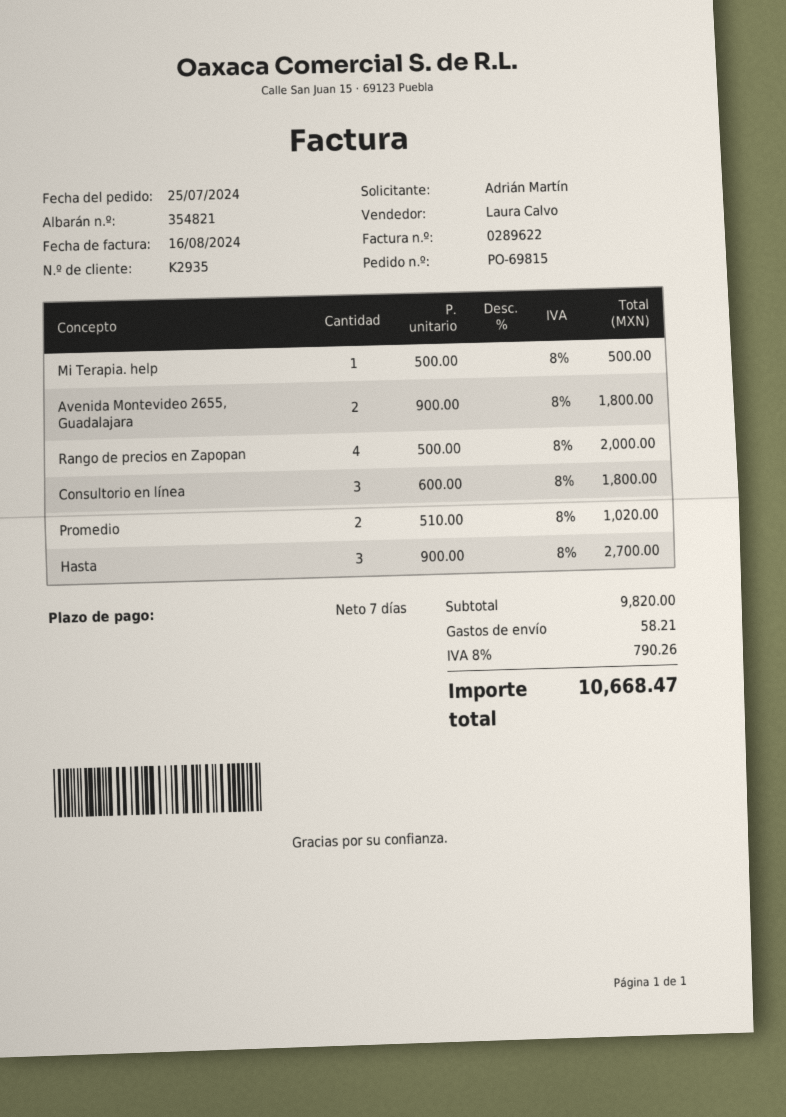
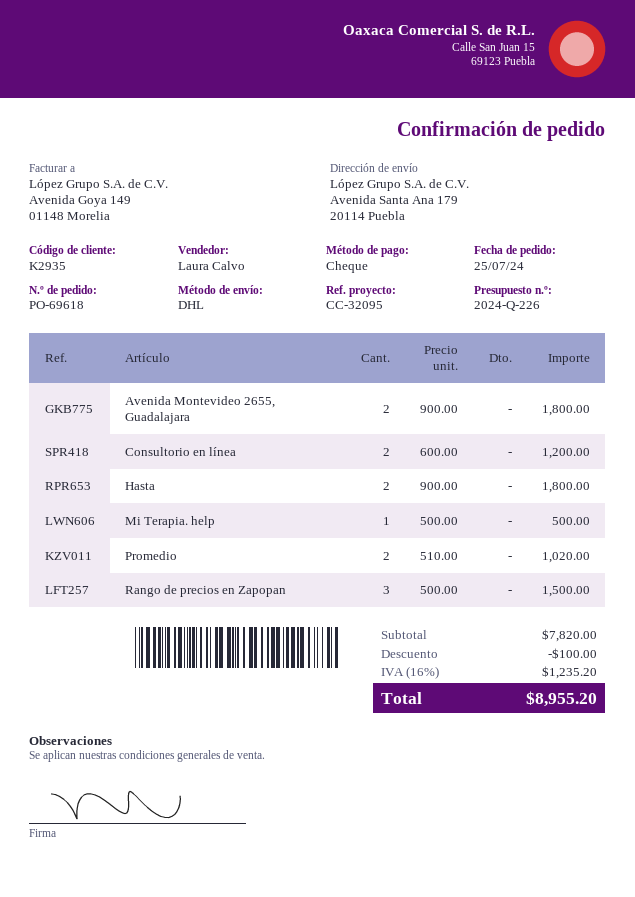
order number: PO-69815 -> PO-69618
Rango de precios en Zapopan: 4 x 500.00 = 2000.00 -> 3 x 500.00 = 1500.00
Consultorio en línea: 3 x 600.00 = 1800.00 -> 2 x 600.00 = 1200.00
Hasta: 3 x 900.00 = 2700.00 -> 2 x 900.00 = 1800.00
subtotal: 9820.00 -> 7820.00
discount: none -> 100.00
shipping: 58.21 -> none
tax: 8% = 790.26 -> 16% = 1235.20
total: 10668.47 -> 8955.20

